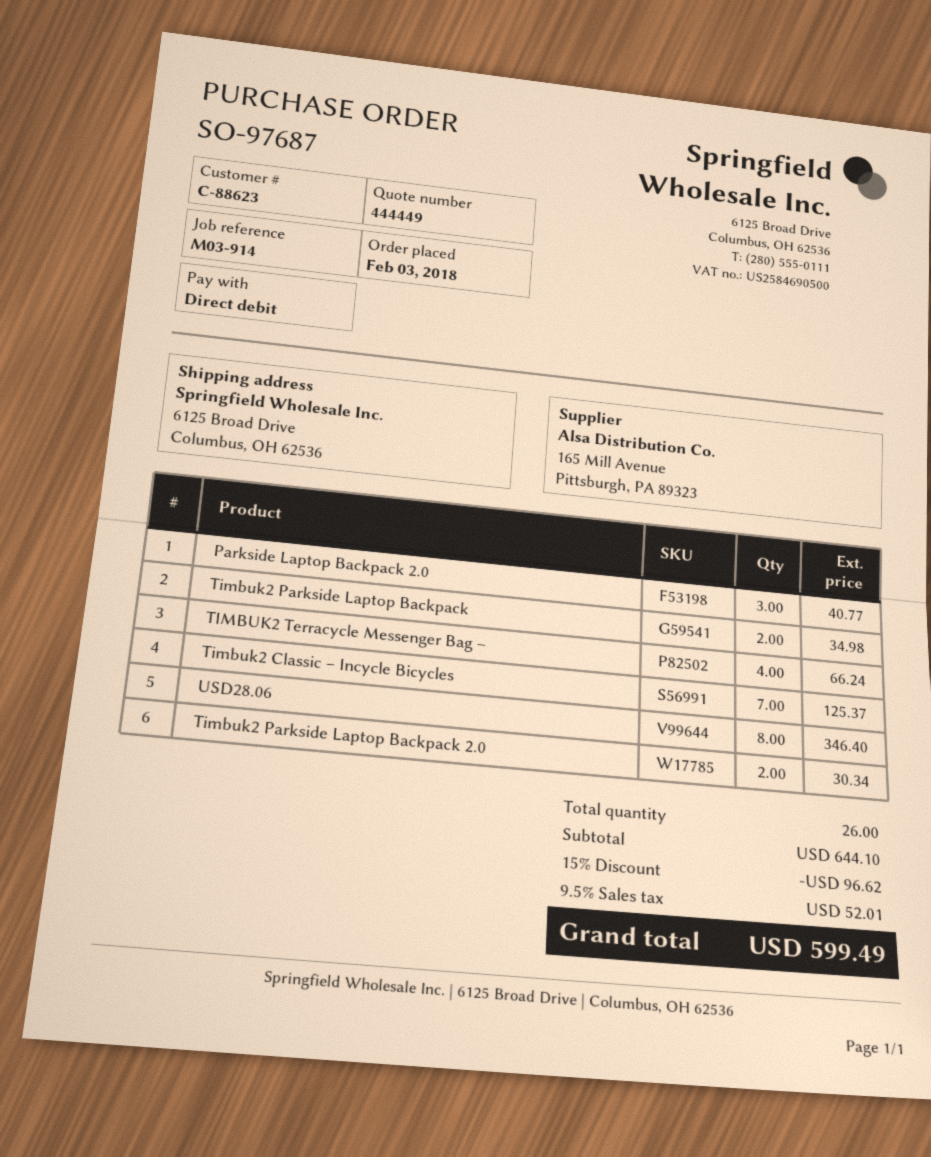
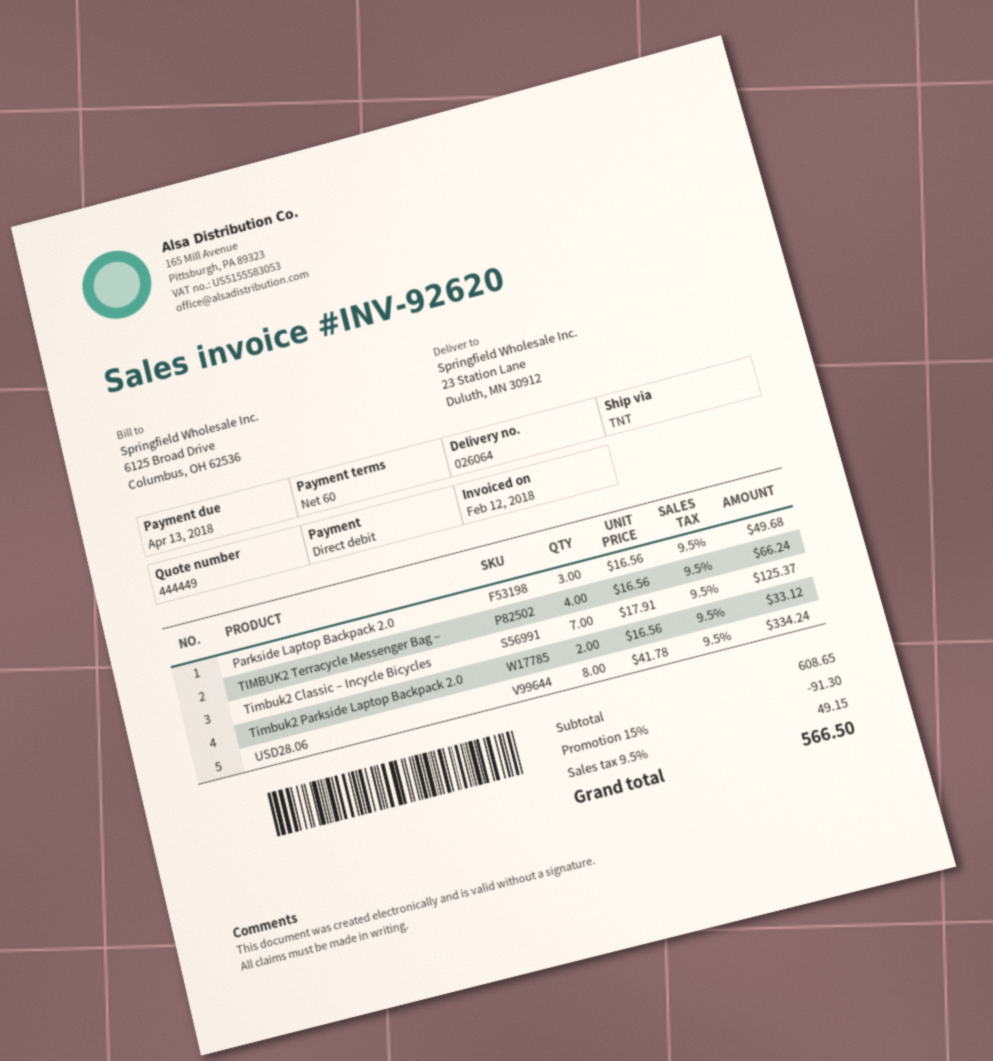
ship to: 6125 Broad Drive, Columbus, OH 62536 -> 23 Station Lane, Duluth, MN 30912
Parkside Laptop Backpack 2.0: 3 for 40.77 -> 3 for 49.68
Timbuk2 Parkside Laptop Backpack: 2 for 34.98 -> none
USD28.06: 8 for 346.40 -> 8 for 334.24
Timbuk2 Parkside Laptop Backpack 2.0: 2 for 30.34 -> 2 for 33.12
subtotal: 644.10 -> 608.65
discount: 15% = 96.62 -> 15% = 91.30
tax: 9.5% = 52.01 -> 9.5% = 49.15
total: 599.49 -> 566.50

